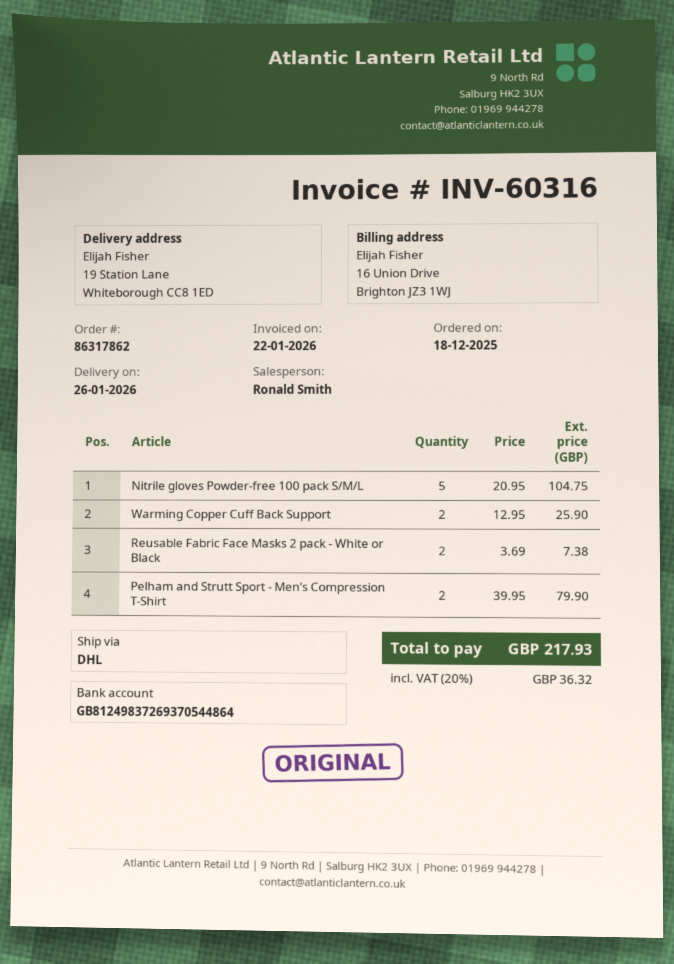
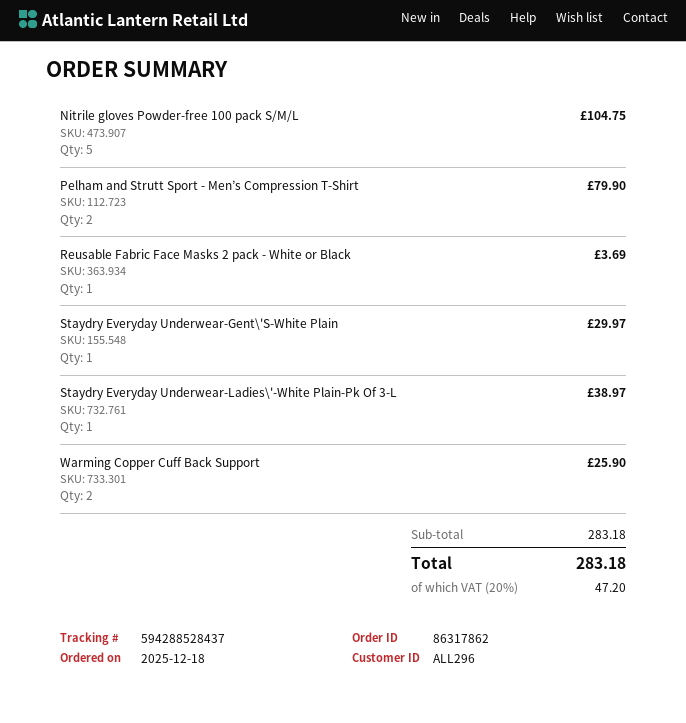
Reusable Fabric Face Masks 2 pack - White or Black: 2 for 7.38 -> 1 for 3.69
Staydry Everyday Underwear-Gent\'S-White Plain: none -> 1 for 29.97
Staydry Everyday Underwear-Ladies\'-White Plain-Pk Of 3-L: none -> 1 for 38.97
tax: 20% = 36.32 -> 20% = 47.20
total: 217.93 -> 283.18

